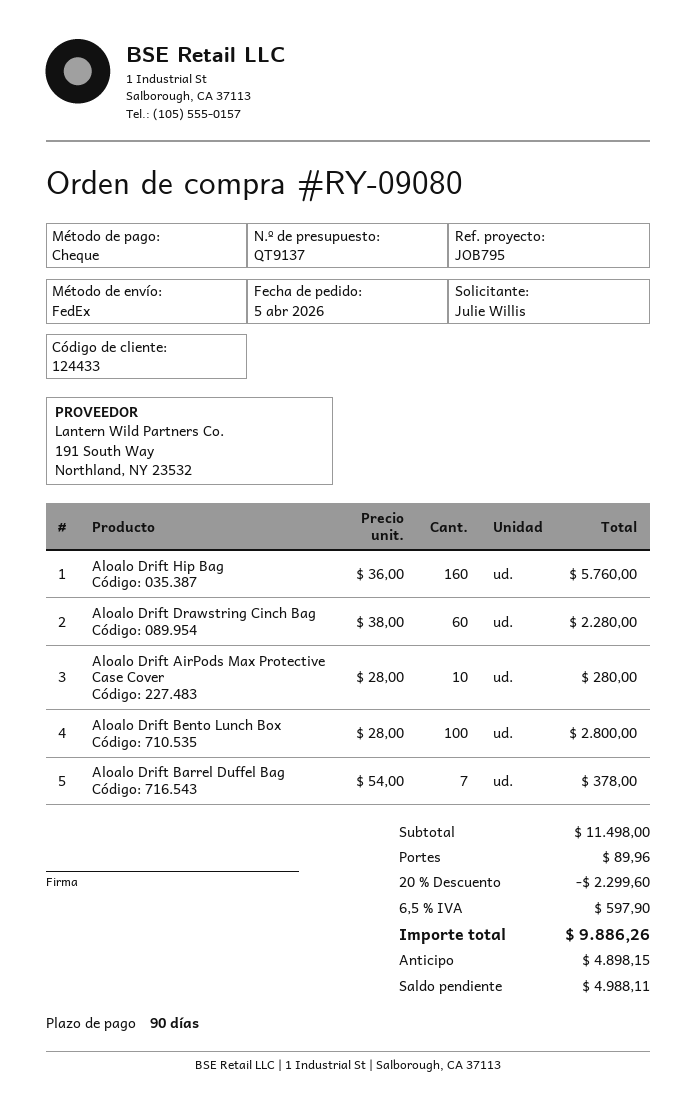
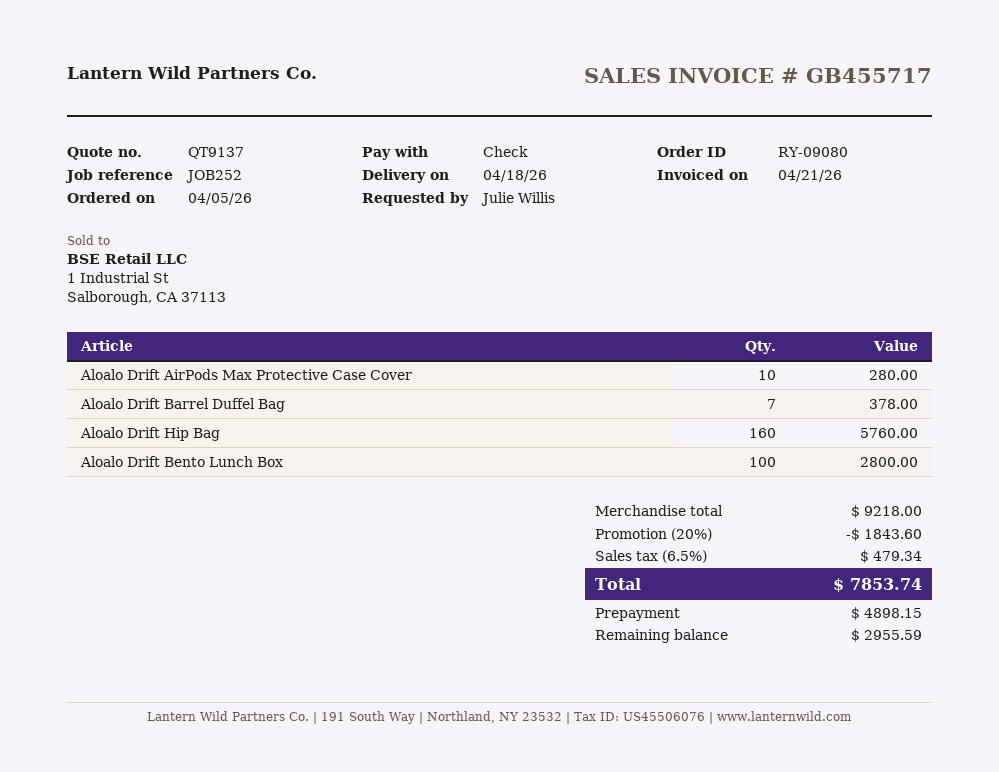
reference: JOB795 -> JOB252
Aloalo Drift Drawstring Cinch Bag: 60 for 2280.00 -> none
subtotal: 11498.00 -> 9218.00
discount: 20% = 2299.60 -> 20% = 1843.60
shipping: 89.96 -> none
tax: 6.5% = 597.90 -> 6.5% = 479.34
total: 9886.26 -> 7853.74
balance: 4988.11 -> 2955.59

